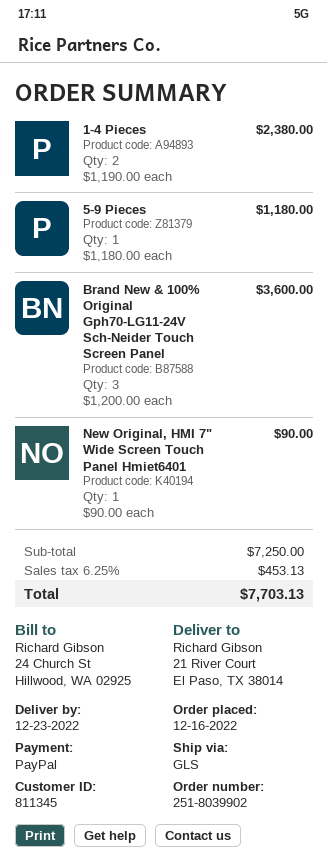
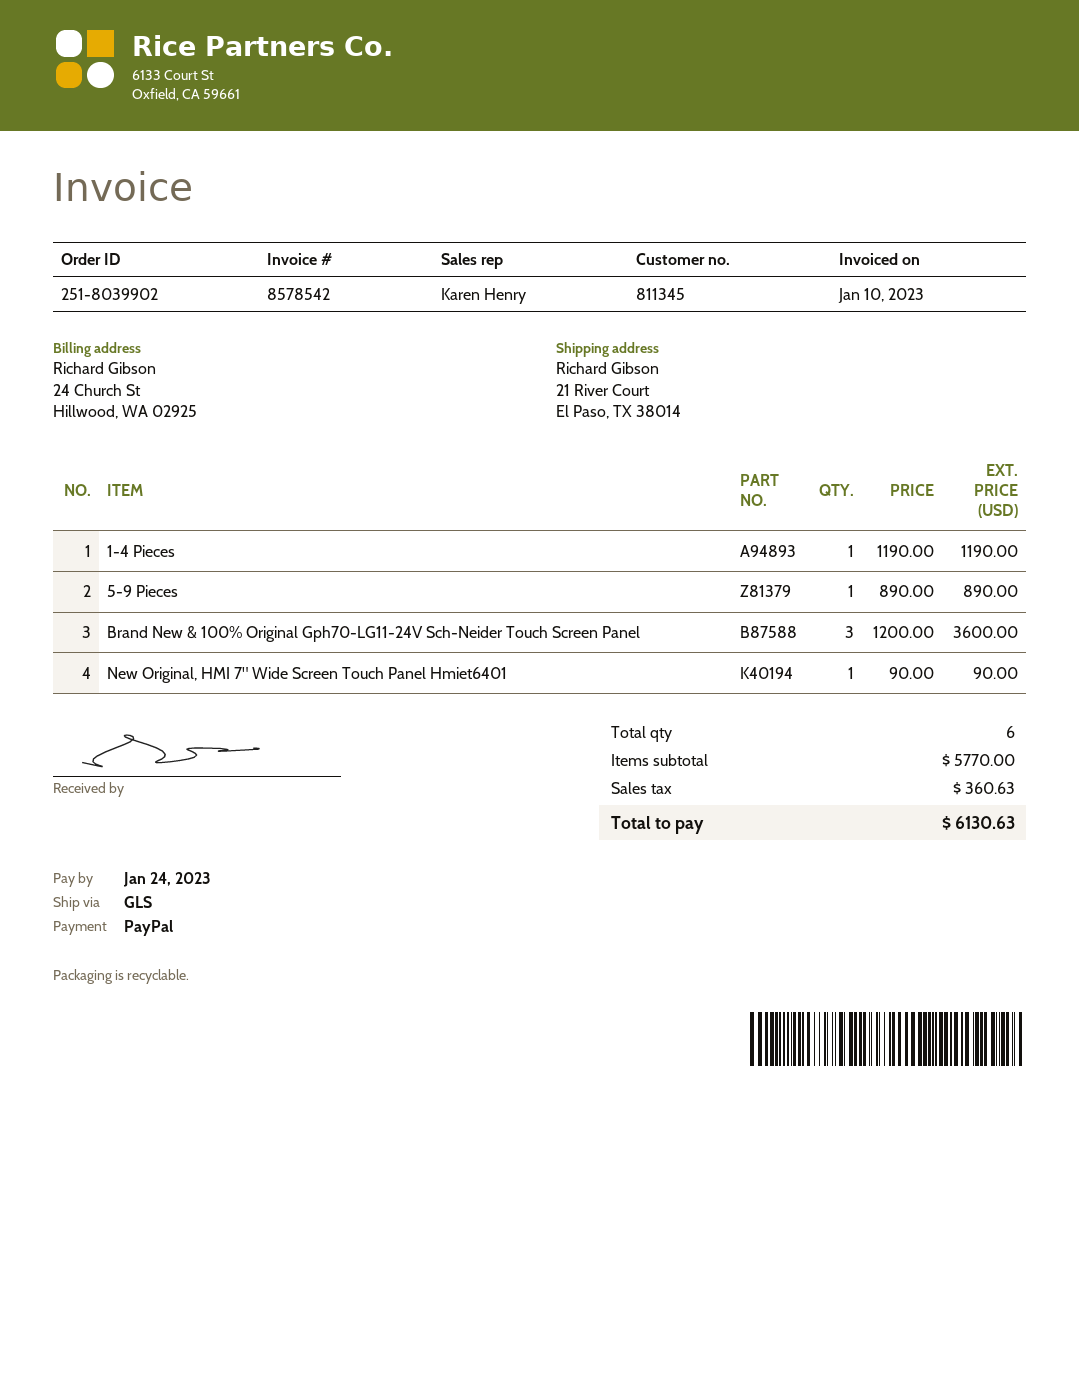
1-4 Pieces: 2 x 1190.00 = 2380.00 -> 1 x 1190.00 = 1190.00
5-9 Pieces: 1 x 1180.00 = 1180.00 -> 1 x 890.00 = 890.00
subtotal: 7250.00 -> 5770.00
tax: 453.13 -> 360.63
total: 7703.13 -> 6130.63

